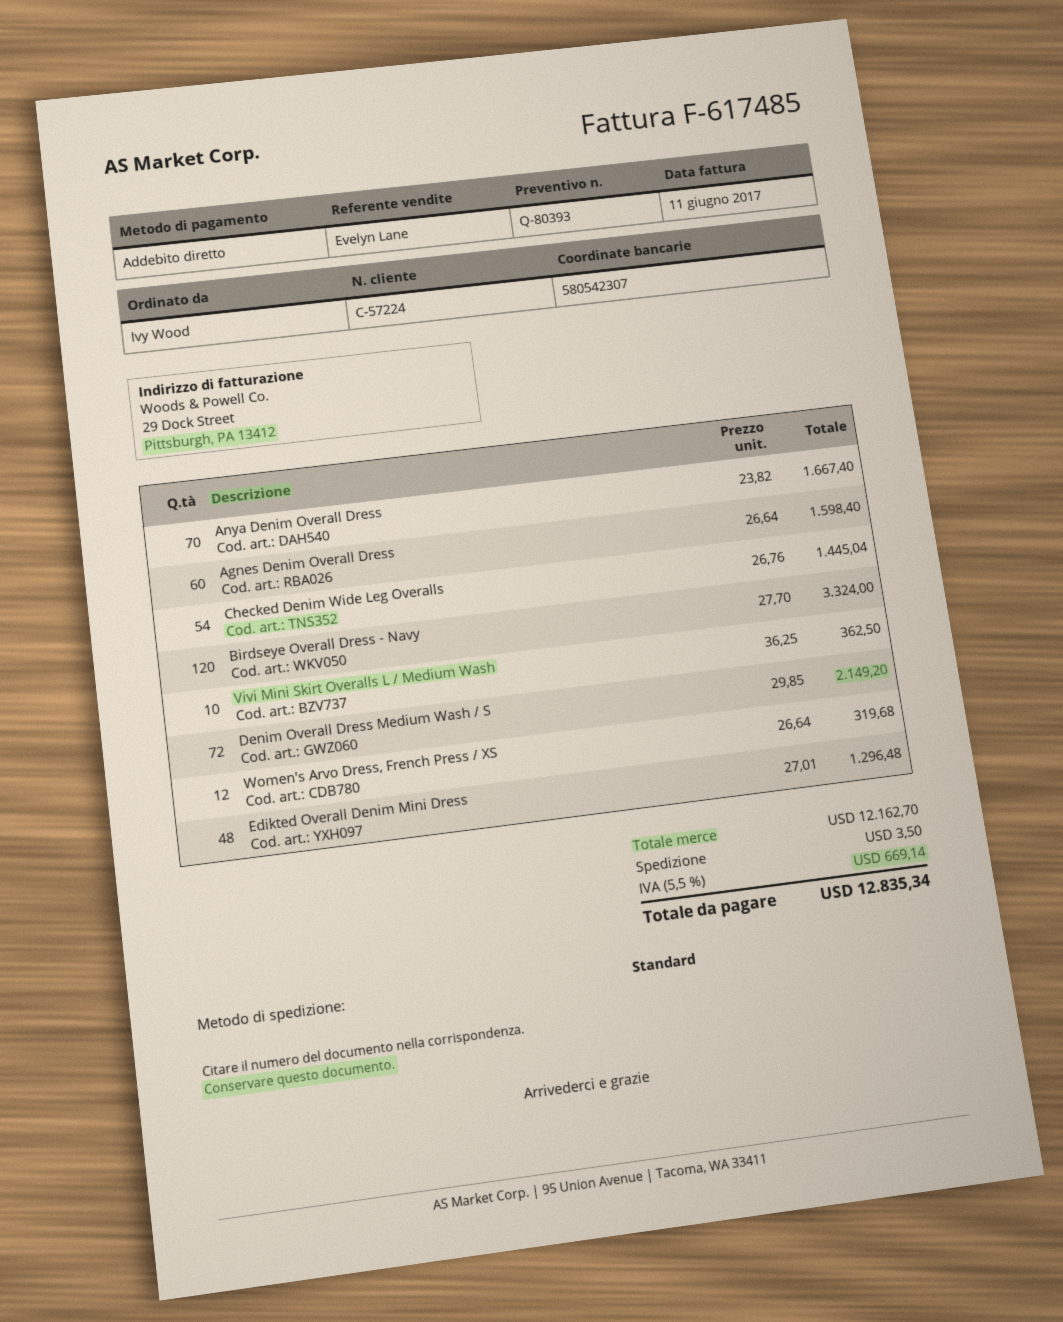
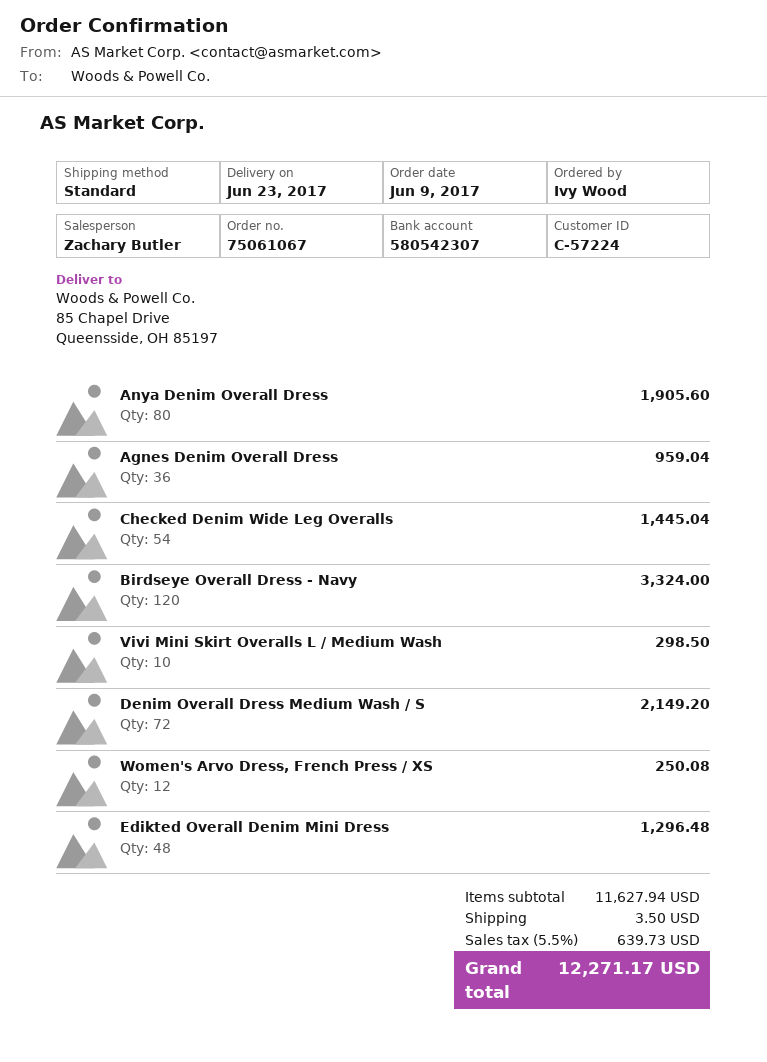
sales rep: Evelyn Lane -> Zachary Butler
Anya Denim Overall Dress: 70 for 1667.40 -> 80 for 1905.60
Agnes Denim Overall Dress: 60 for 1598.40 -> 36 for 959.04
Vivi Mini Skirt Overalls L / Medium Wash: 10 for 362.50 -> 10 for 298.50
Women's Arvo Dress, French Press / XS: 12 for 319.68 -> 12 for 250.08
subtotal: 12162.70 -> 11627.94
tax: 5.5% = 669.14 -> 5.5% = 639.73
total: 12835.34 -> 12271.17

